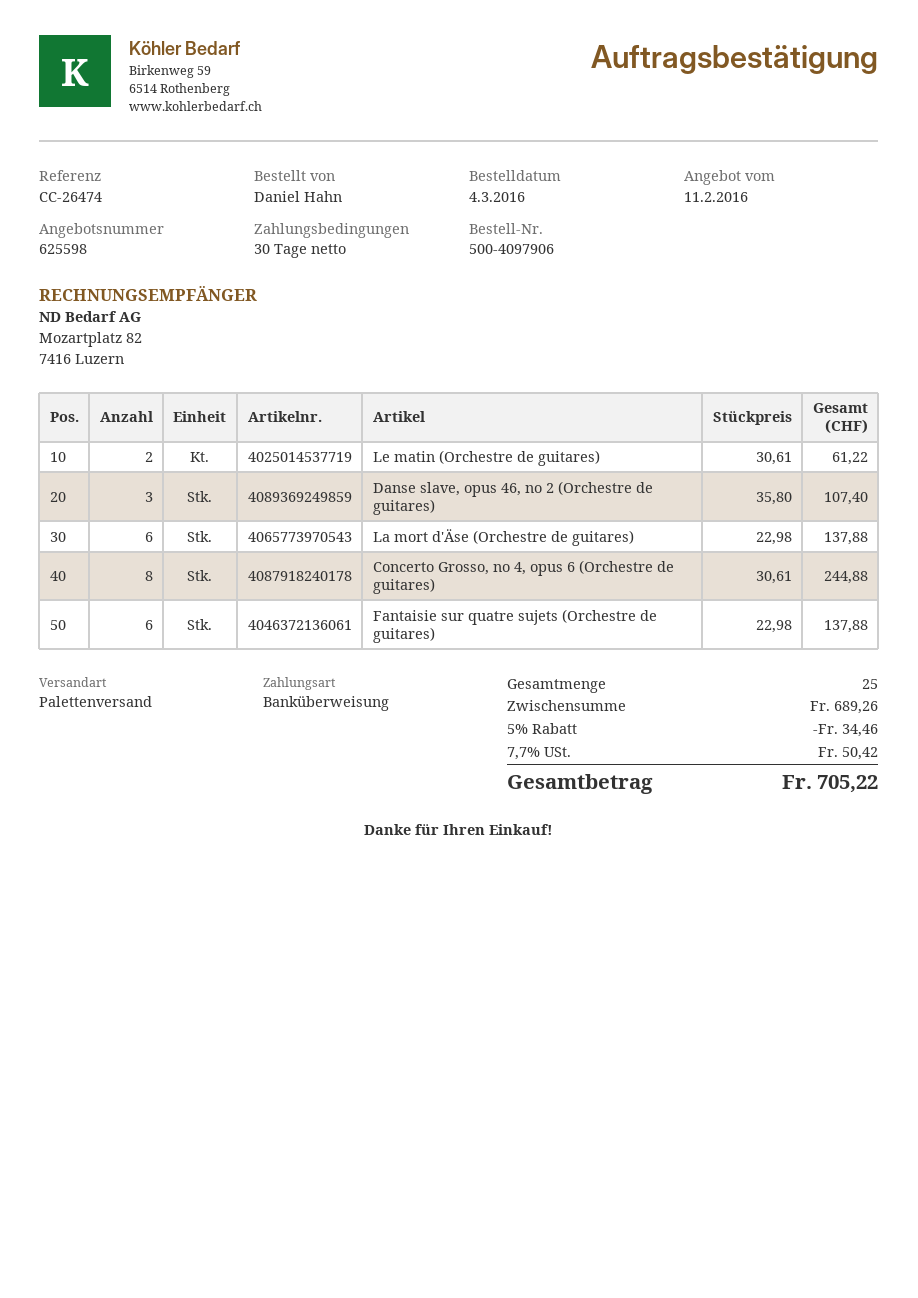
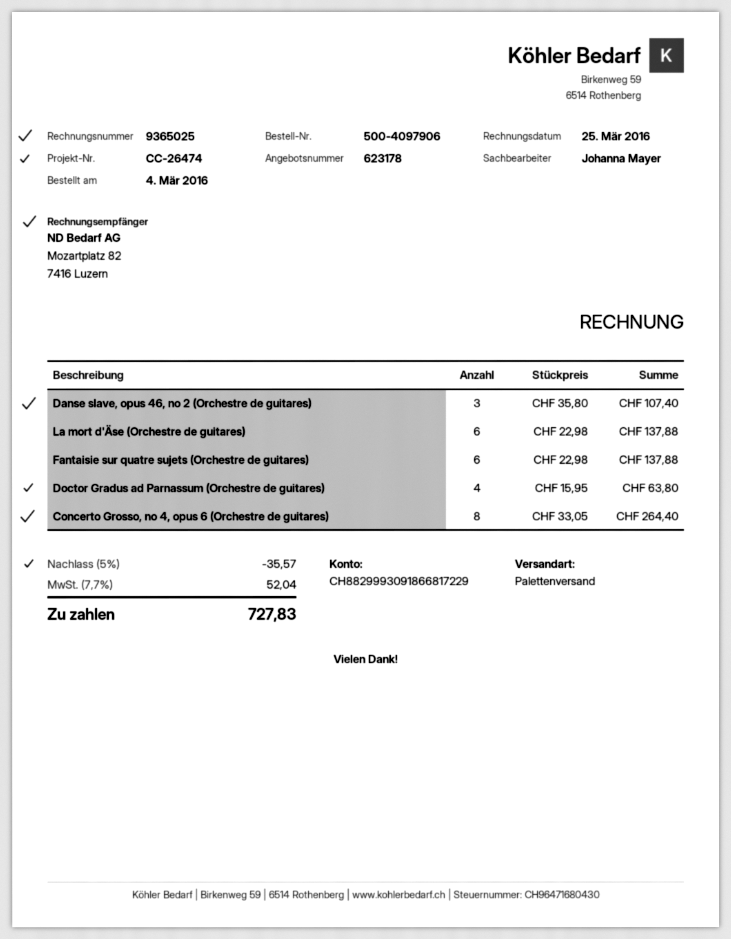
quote number: 625598 -> 623178
Le matin (Orchestre de guitares): 2 x 30.61 = 61.22 -> none
Concerto Grosso, no 4, opus 6 (Orchestre de guitares): 8 x 30.61 = 244.88 -> 8 x 33.05 = 264.40
Doctor Gradus ad Parnassum (Orchestre de guitares): none -> 4 x 15.95 = 63.80
discount: 5% = 34.46 -> 5% = 35.57
tax: 7.7% = 50.42 -> 7.7% = 52.04
total: 705.22 -> 727.83

